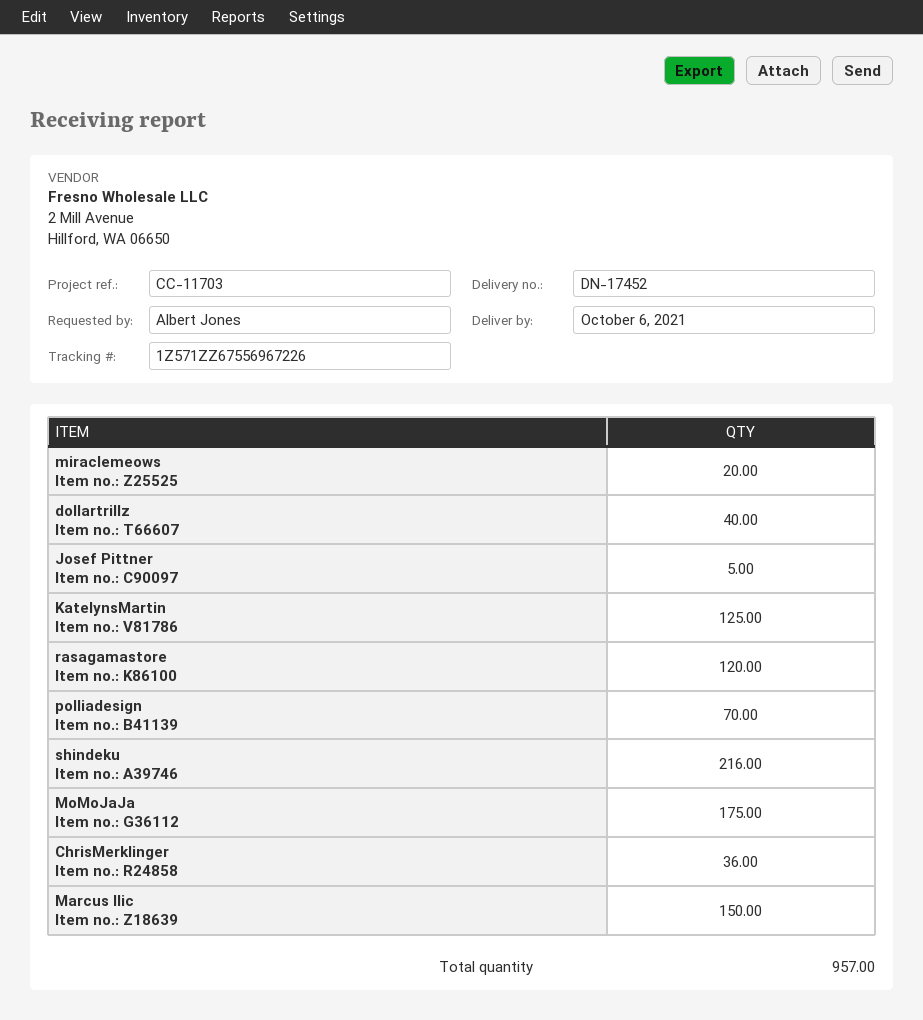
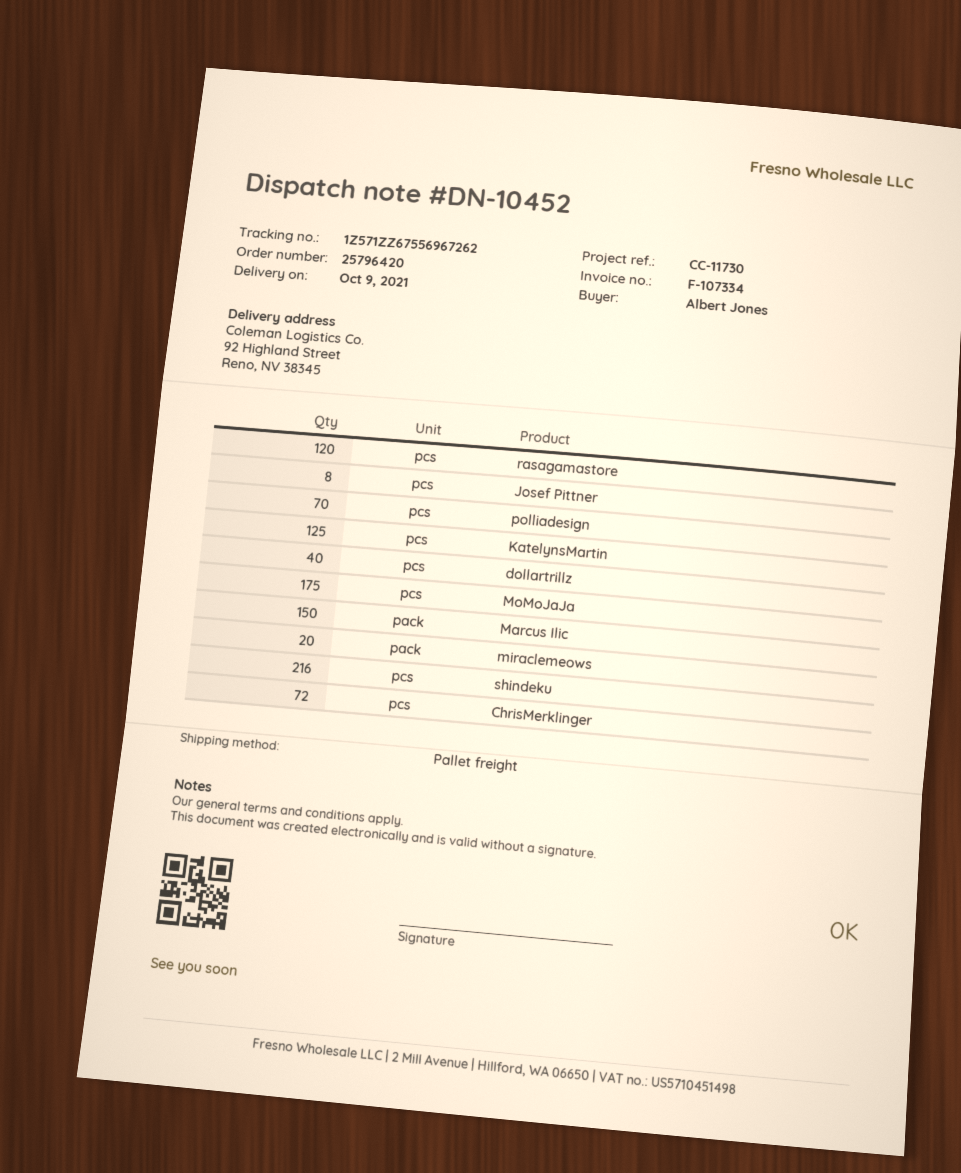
delivery note number: DN-17452 -> DN-10452
delivery date: 2021-10-06 -> 2021-10-09
reference: CC-11703 -> CC-11730
tracking number: 1Z571ZZ67556967226 -> 1Z571ZZ67556967262
Josef Pittner: 5 -> 8
ChrisMerklinger: 36 -> 72

